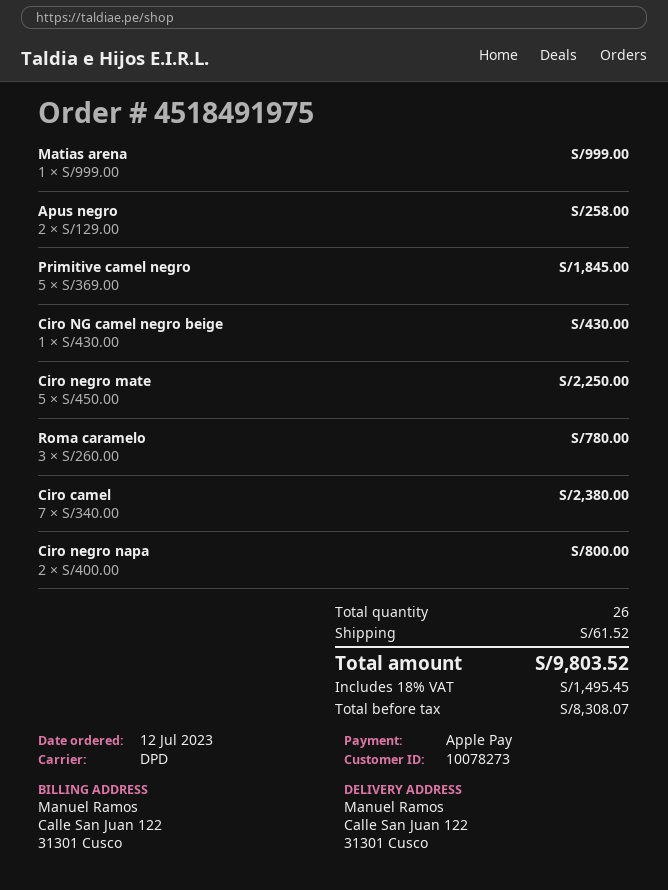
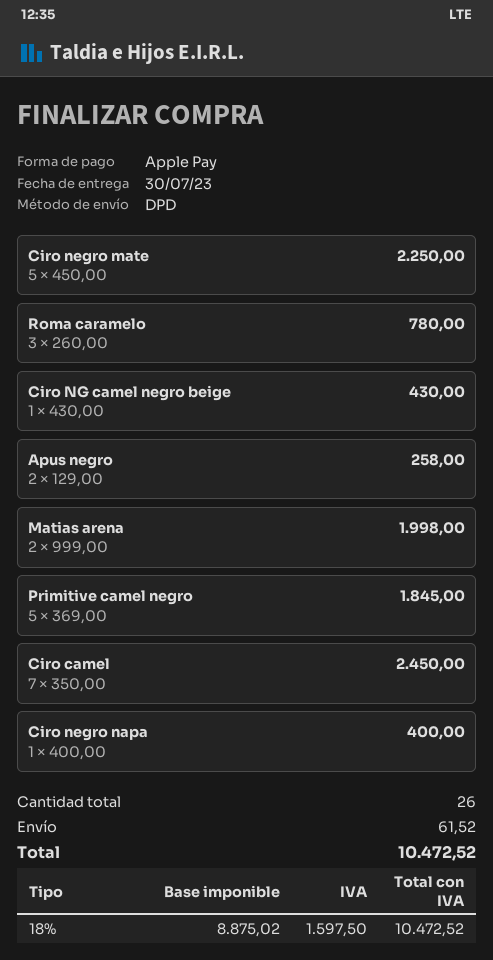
Matias arena: 1 x 999.00 = 999.00 -> 2 x 999.00 = 1998.00
Ciro camel: 7 x 340.00 = 2380.00 -> 7 x 350.00 = 2450.00
Ciro negro napa: 2 x 400.00 = 800.00 -> 1 x 400.00 = 400.00
net: 8308.07 -> 8875.02
tax: 18% = 1495.45 -> 18% = 1597.50
total: 9803.52 -> 10472.52

